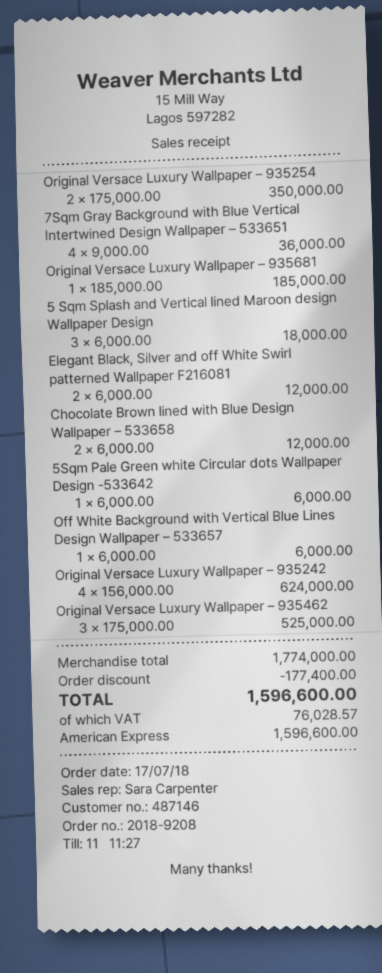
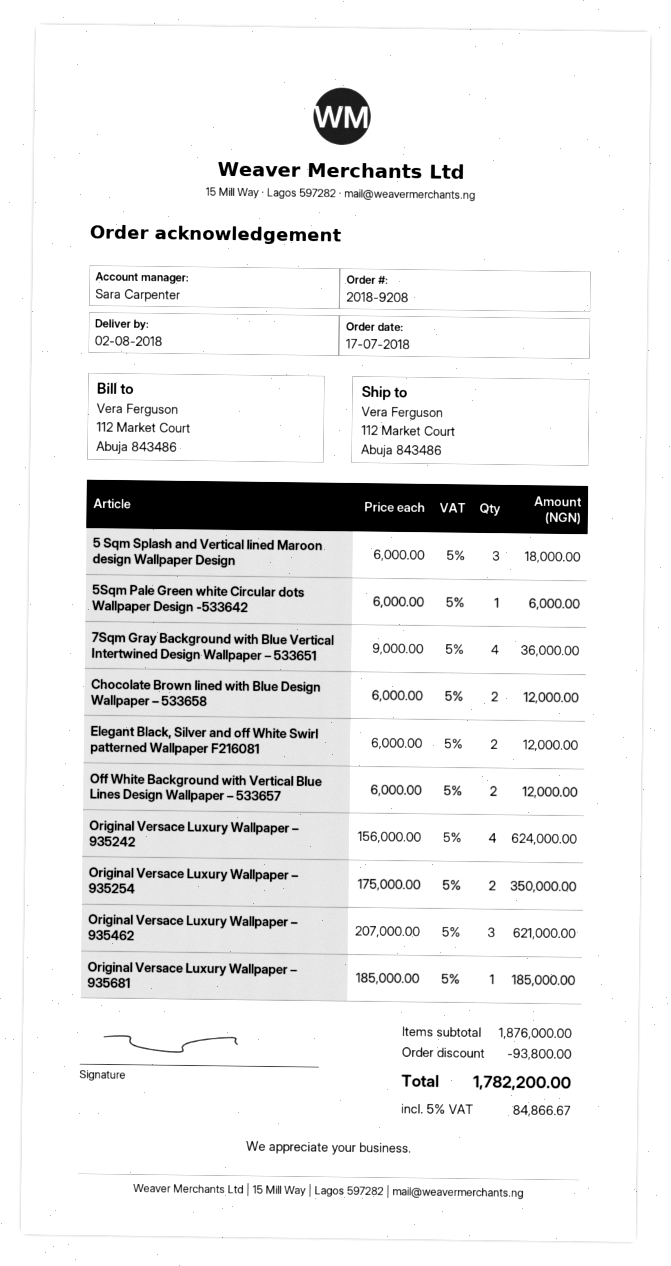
Off White Background with Vertical Blue Lines Design Wallpaper – 533657: 1 x 6000.00 = 6000.00 -> 2 x 6000.00 = 12000.00
Original Versace Luxury Wallpaper – 935462: 3 x 175000.00 = 525000.00 -> 3 x 207000.00 = 621000.00
subtotal: 1774000.00 -> 1876000.00
discount: 177400.00 -> 93800.00
tax: 76028.57 -> 84866.67
total: 1596600.00 -> 1782200.00

